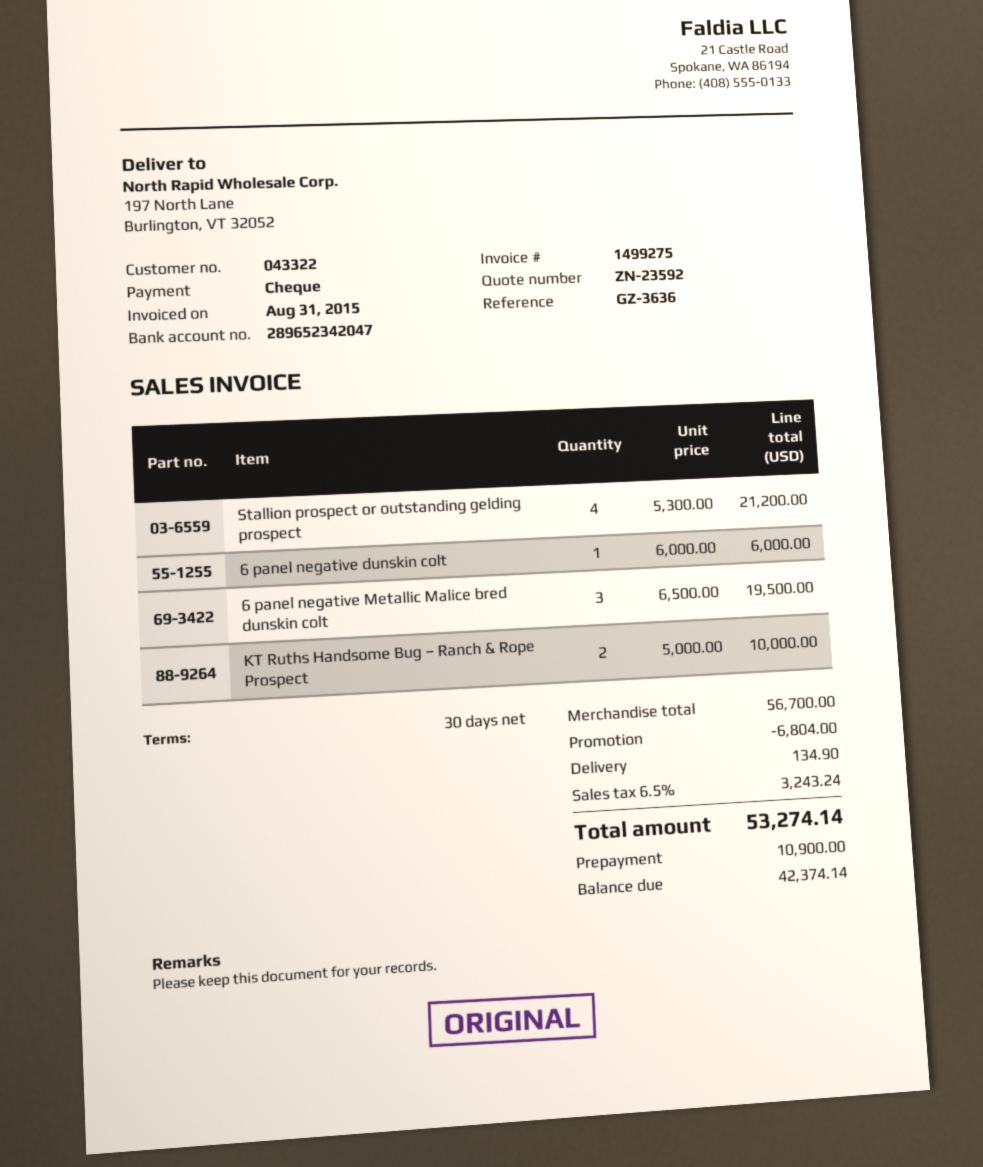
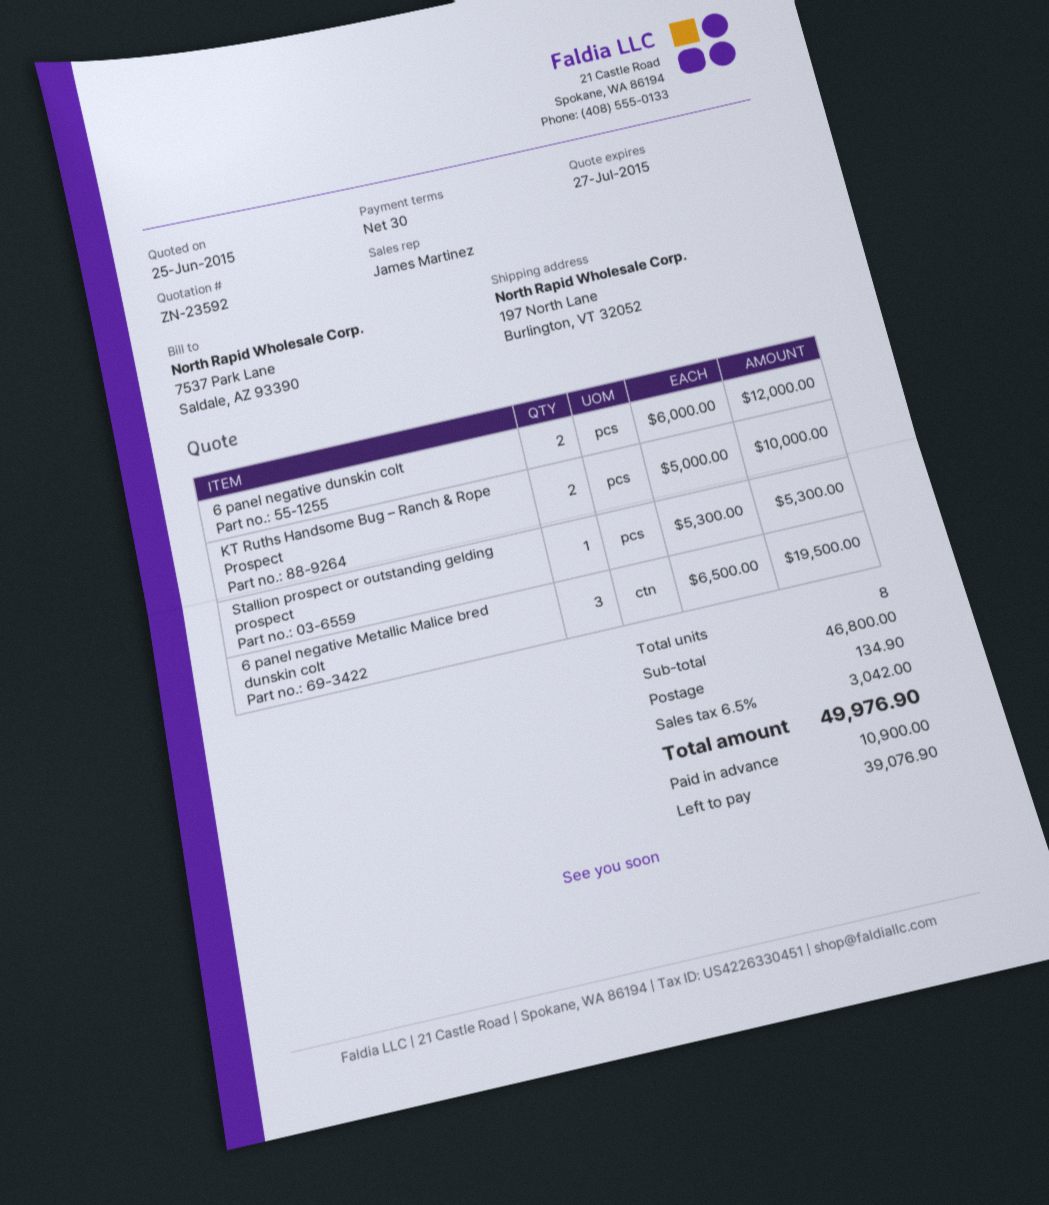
Stallion prospect or outstanding gelding prospect: 4 x 5300.00 = 21200.00 -> 1 x 5300.00 = 5300.00
6 panel negative dunskin colt: 1 x 6000.00 = 6000.00 -> 2 x 6000.00 = 12000.00
subtotal: 56700.00 -> 46800.00
discount: 6804.00 -> none
tax: 6.5% = 3243.24 -> 6.5% = 3042.00
total: 53274.14 -> 49976.90
balance: 42374.14 -> 39076.90

